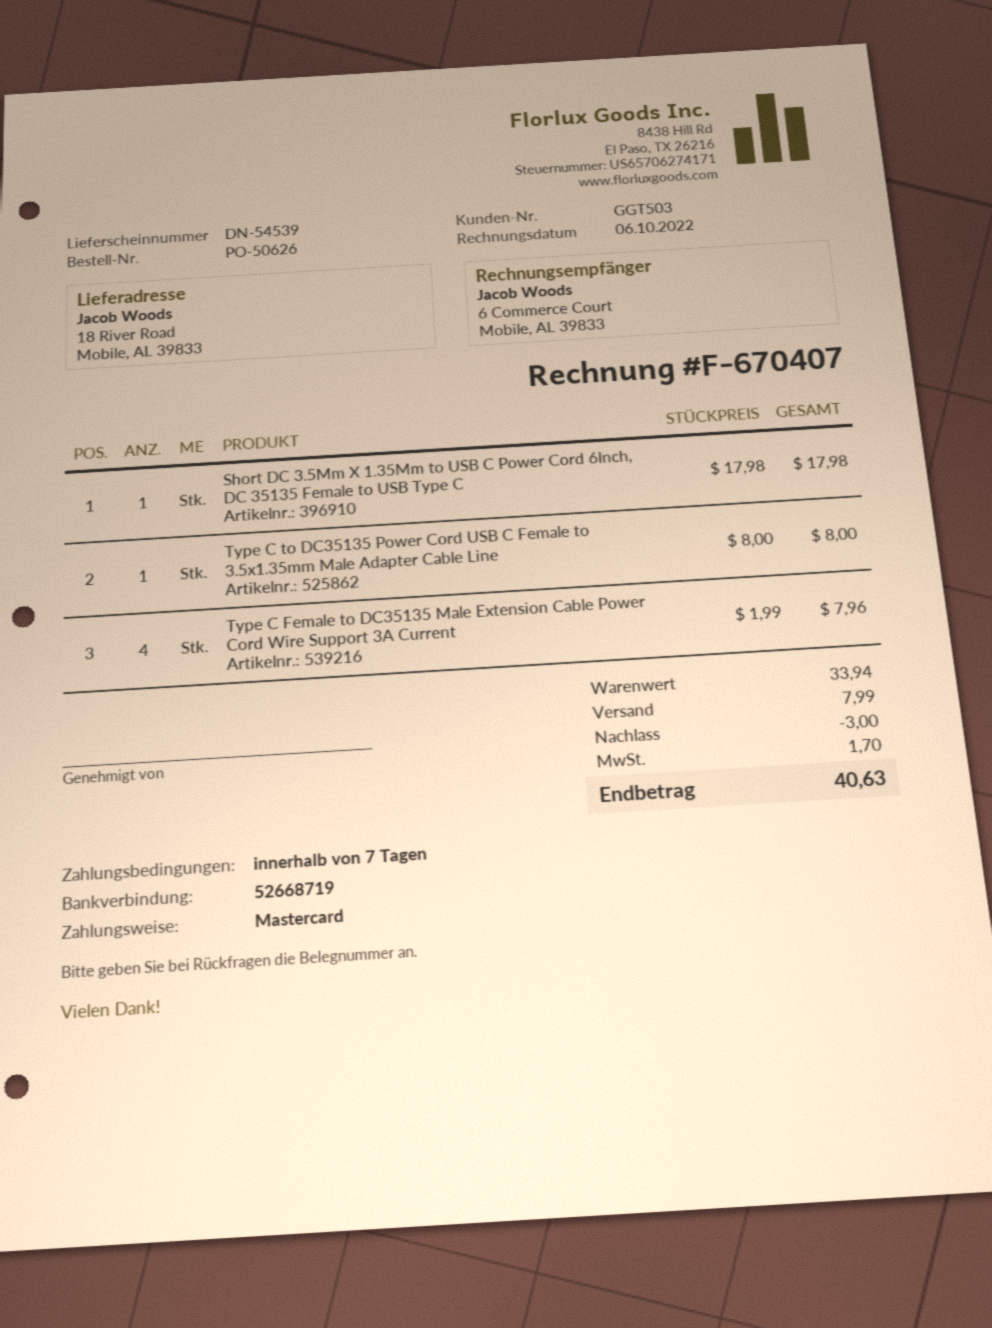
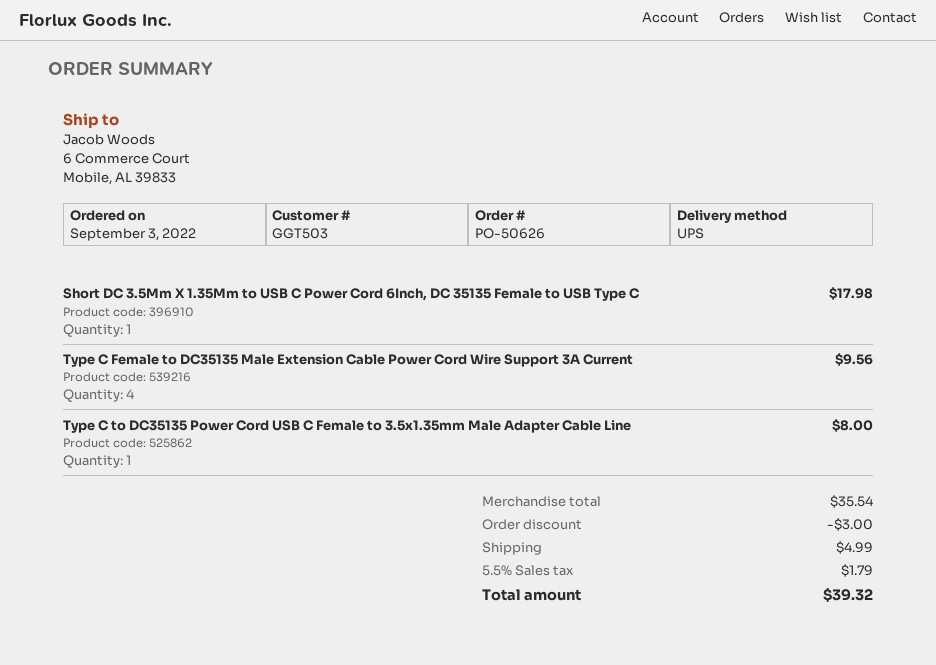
ship to: 18 River Road, Mobile, AL 39833 -> 6 Commerce Court, Mobile, AL 39833
Type C Female to DC35135 Male Extension Cable Power Cord Wire Support 3A Current: 4 for 7.96 -> 4 for 9.56
subtotal: 33.94 -> 35.54
shipping: 7.99 -> 4.99
tax: 1.70 -> 1.79
total: 40.63 -> 39.32

